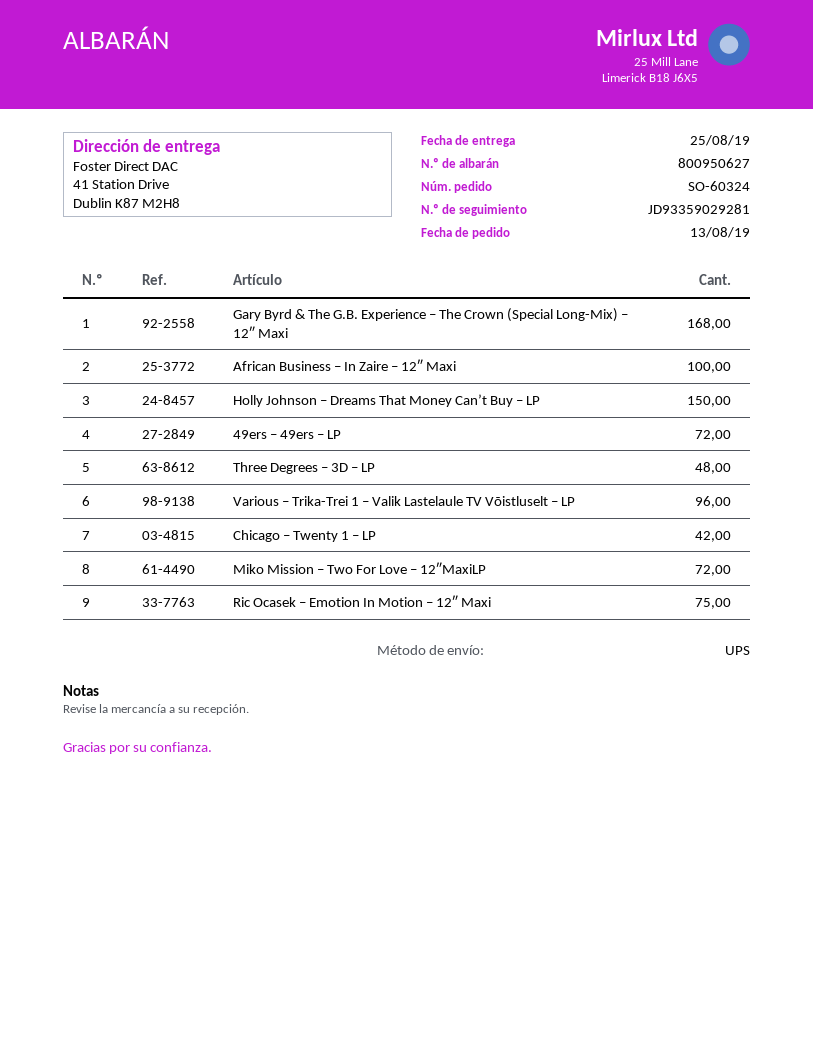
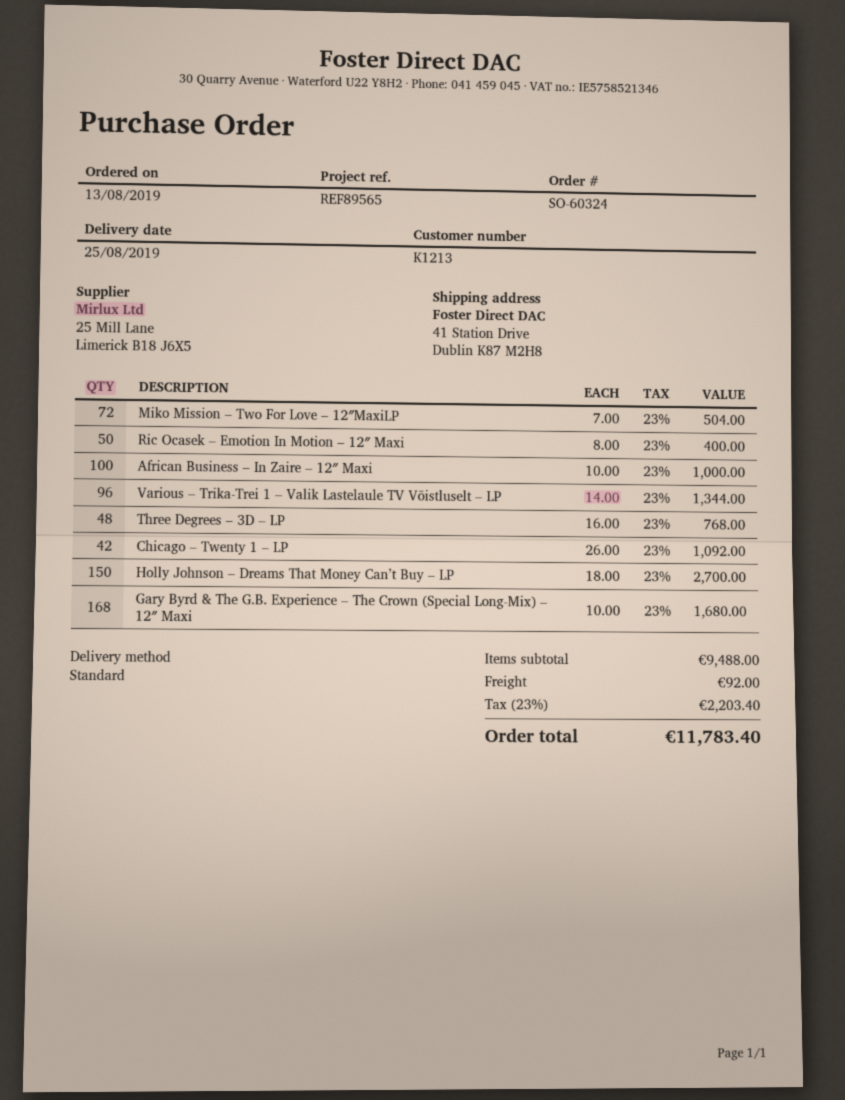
shipping method: UPS -> standard
49ers – 49ers – LP: 72 -> none
Ric Ocasek – Emotion In Motion – 12″ Maxi: 75 -> 50

